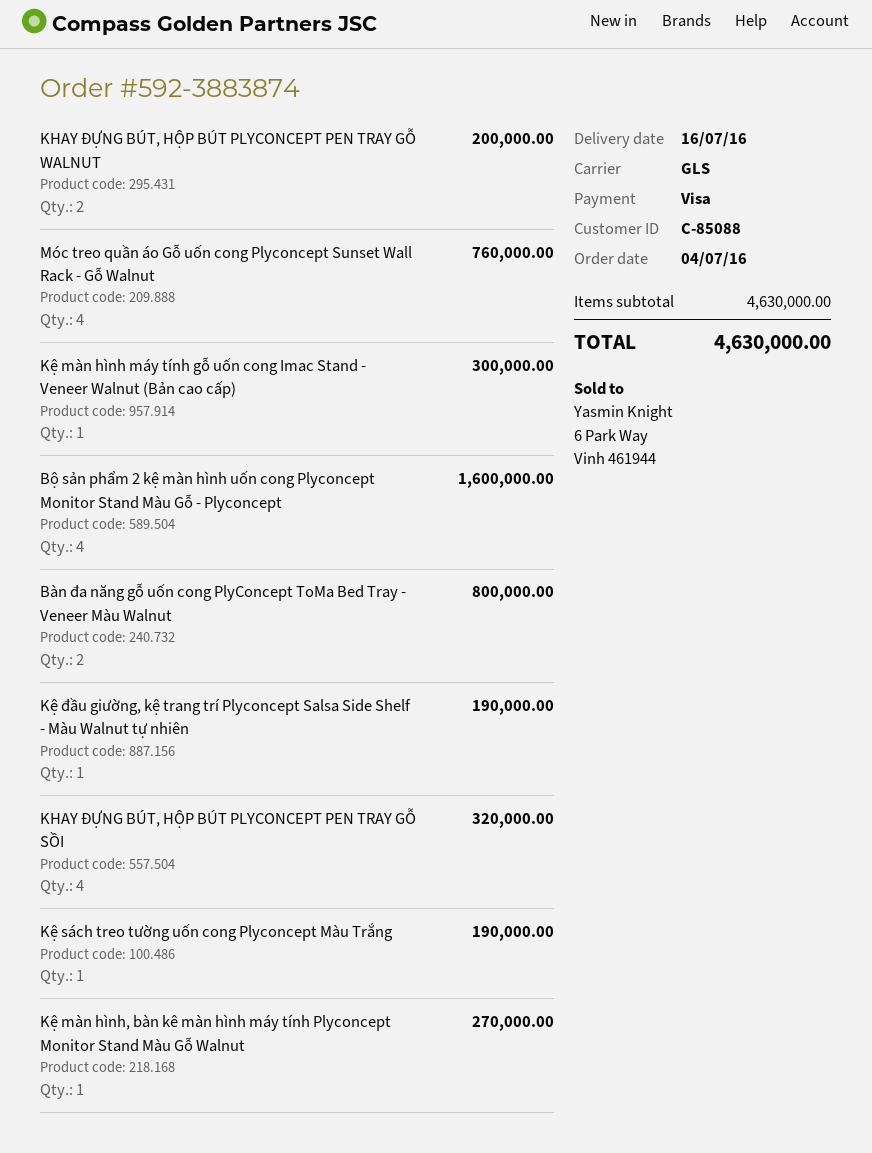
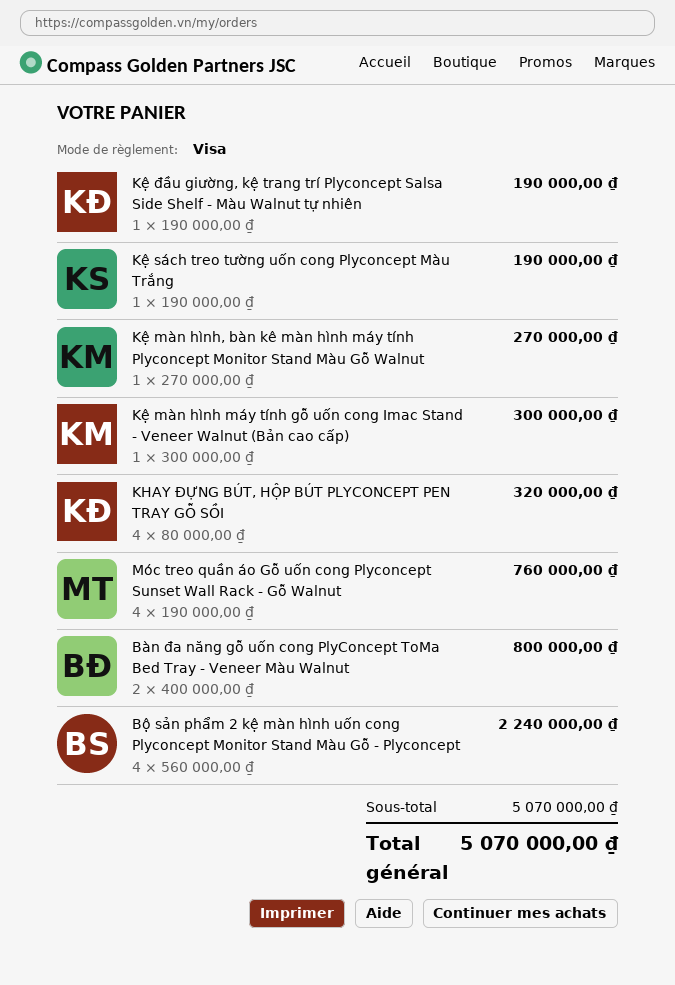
KHAY ĐỰNG BÚT, HỘP BÚT PLYCONCEPT PEN TRAY GỖ WALNUT: 2 for 200000.00 -> none
Bộ sản phẩm 2 kệ màn hình uốn cong Plyconcept Monitor Stand Màu Gỗ - Plyconcept: 4 for 1600000.00 -> 4 for 2240000.00
subtotal: 4630000.00 -> 5070000.00
total: 4630000.00 -> 5070000.00

